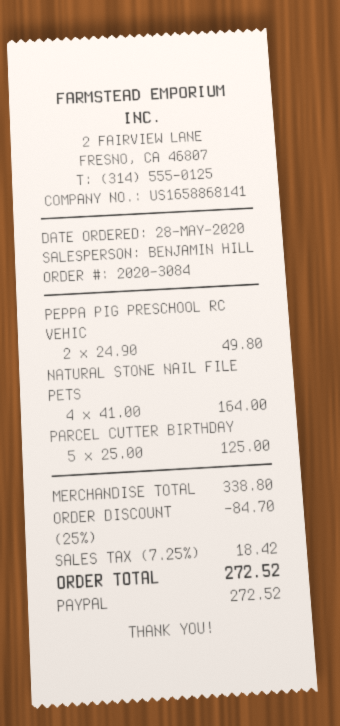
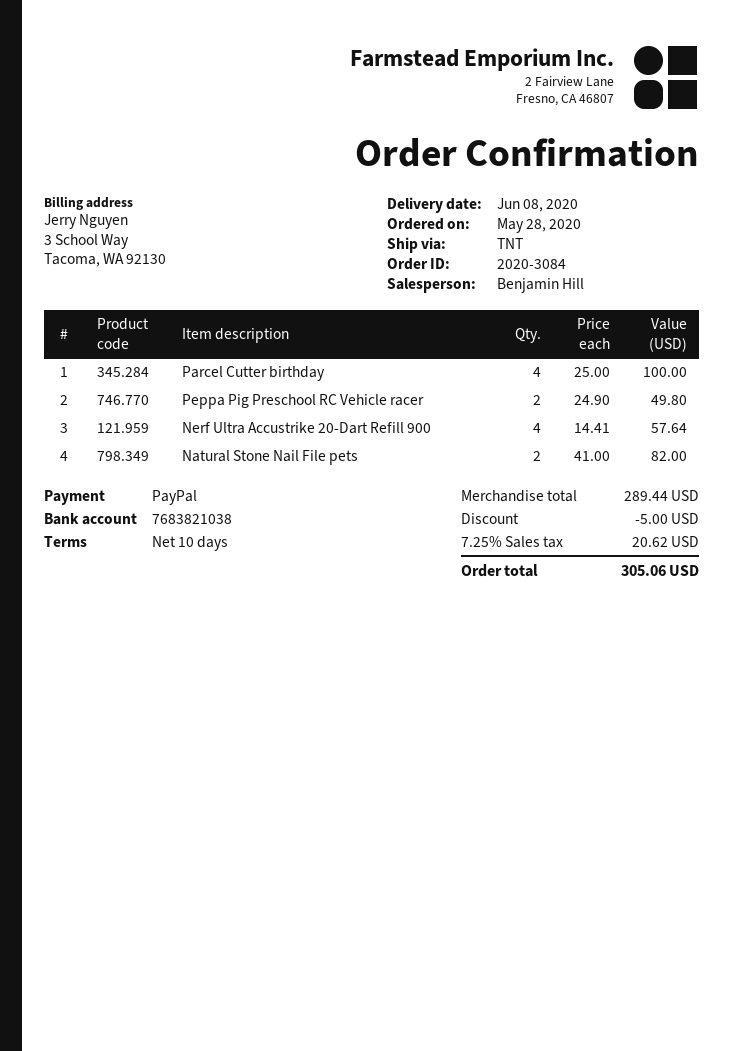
NATURAL STONE NAIL FILE PETS: 4 x 41.00 = 164.00 -> 2 x 41.00 = 82.00
PARCEL CUTTER BIRTHDAY: 5 x 25.00 = 125.00 -> 4 x 25.00 = 100.00
Nerf Ultra Accustrike 20-Dart Refill 900: none -> 4 x 14.41 = 57.64
subtotal: 338.80 -> 289.44
discount: 84.70 -> 5.00
tax: 7.25% = 18.42 -> 7.25% = 20.62
total: 272.52 -> 305.06

